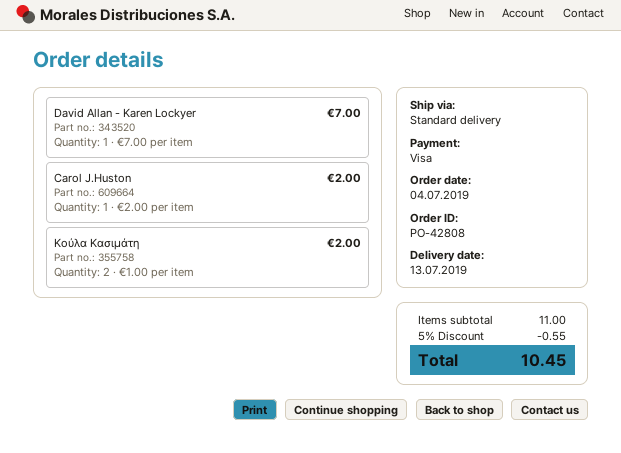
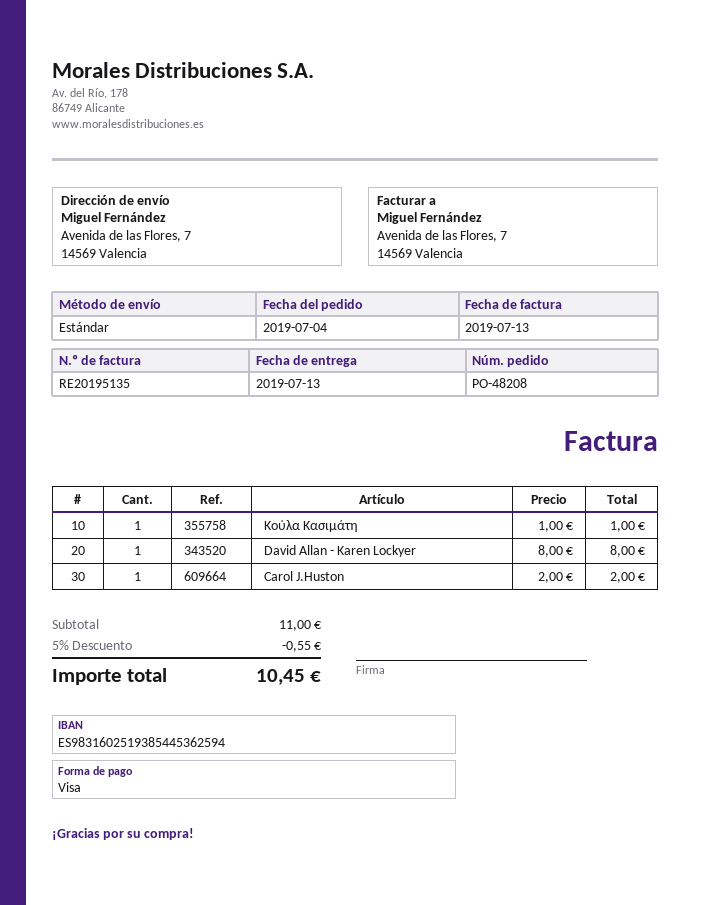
order number: PO-42808 -> PO-48208
David Allan - Karen Lockyer: 1 x 7.00 = 7.00 -> 1 x 8.00 = 8.00
Κούλα Κασιμάτη: 2 x 1.00 = 2.00 -> 1 x 1.00 = 1.00

